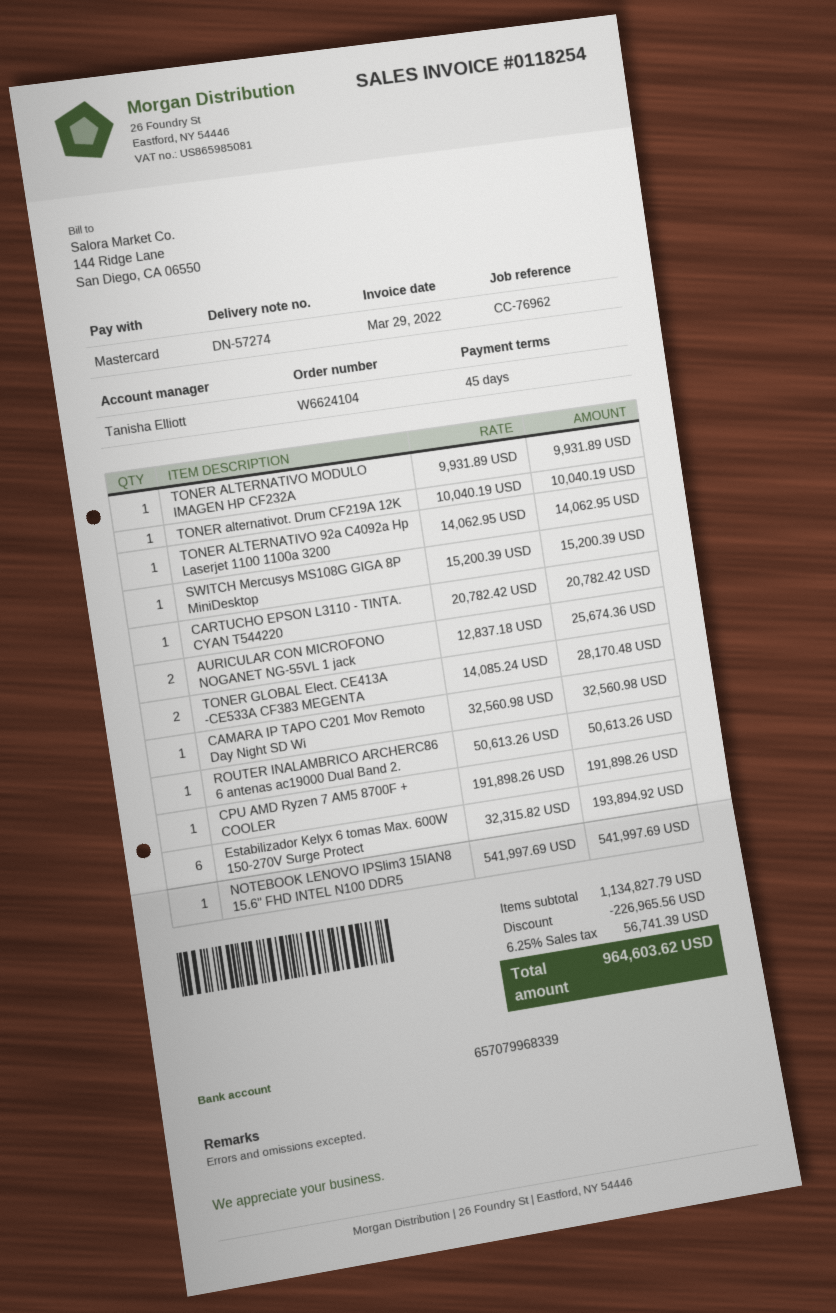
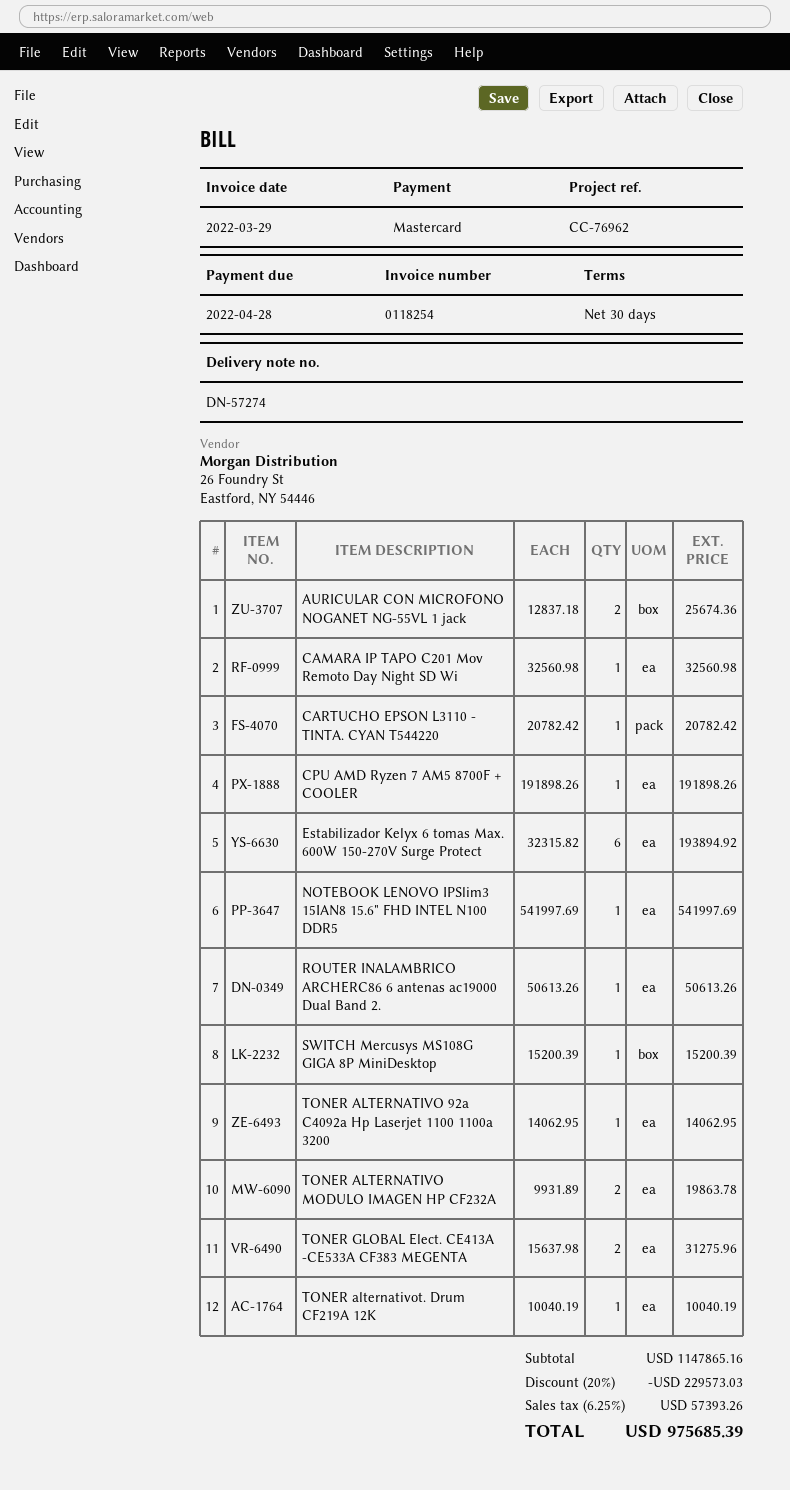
payment terms: 45 days -> 30 days
TONER ALTERNATIVO MODULO IMAGEN HP CF232A: 1 x 9931.89 = 9931.89 -> 2 x 9931.89 = 19863.78
TONER GLOBAL Elect. CE413A -CE533A CF383 MEGENTA: 2 x 14085.24 = 28170.48 -> 2 x 15637.98 = 31275.96
subtotal: 1134827.79 -> 1147865.16
discount: 226965.56 -> 229573.03
tax: 6.25% = 56741.39 -> 6.25% = 57393.26
total: 964603.62 -> 975685.39

